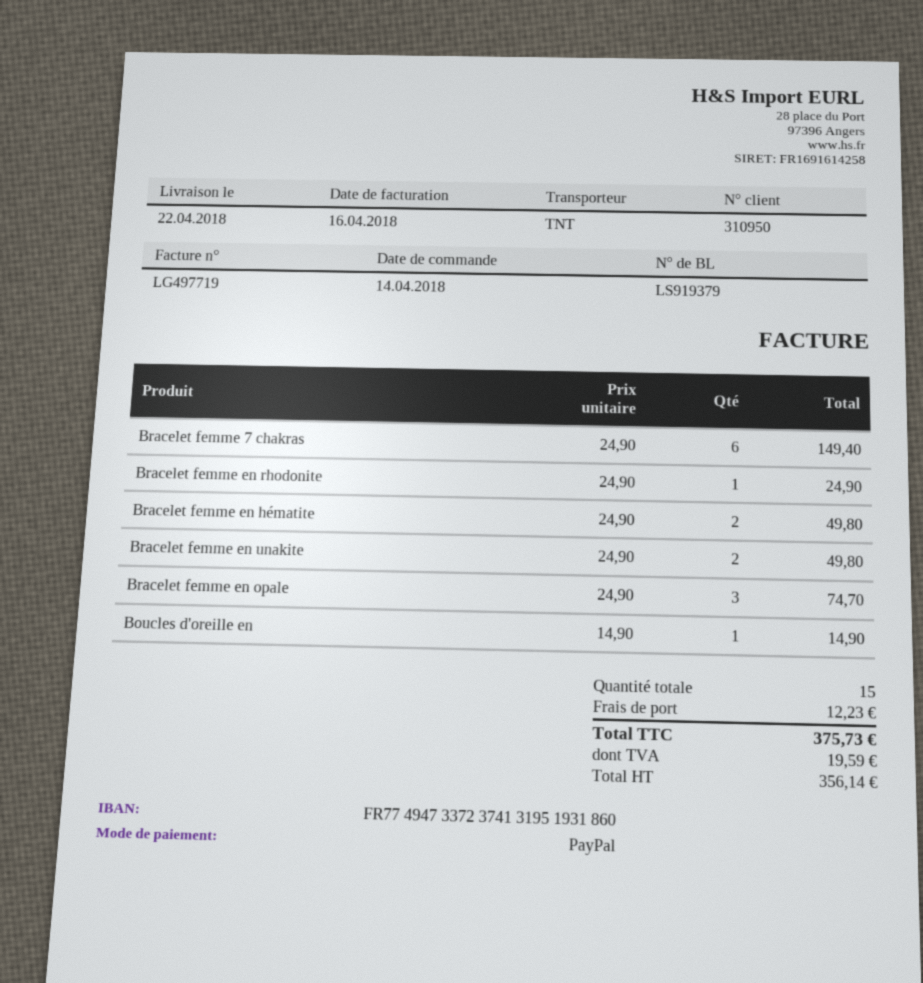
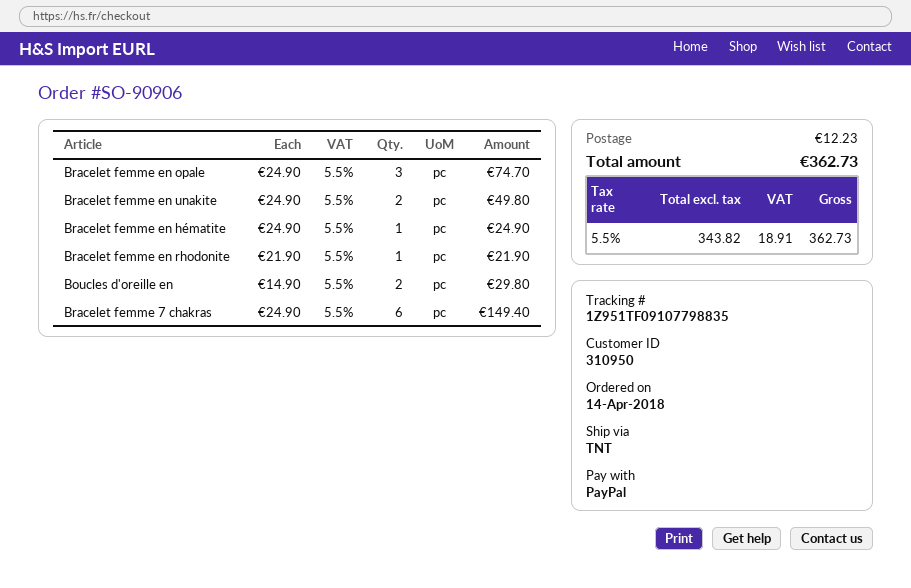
Bracelet femme en rhodonite: 1 x 24.90 = 24.90 -> 1 x 21.90 = 21.90
Bracelet femme en hématite: 2 x 24.90 = 49.80 -> 1 x 24.90 = 24.90
Boucles d'oreille en: 1 x 14.90 = 14.90 -> 2 x 14.90 = 29.80
net: 356.14 -> 343.82
tax: 19.59 -> 18.91
total: 375.73 -> 362.73

